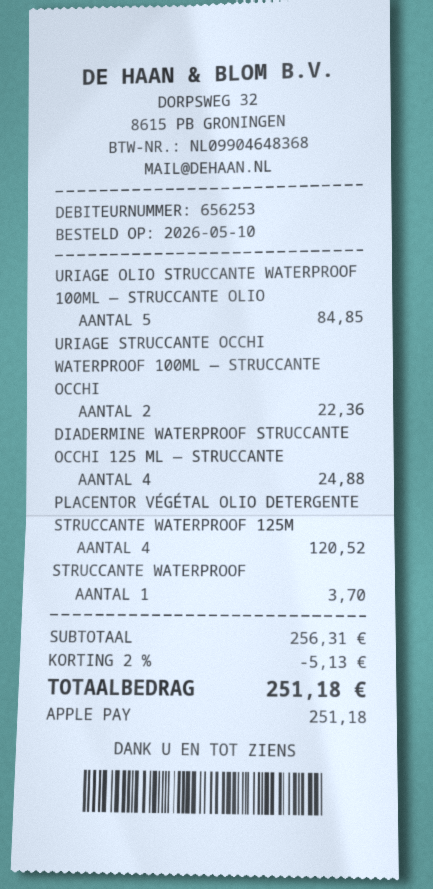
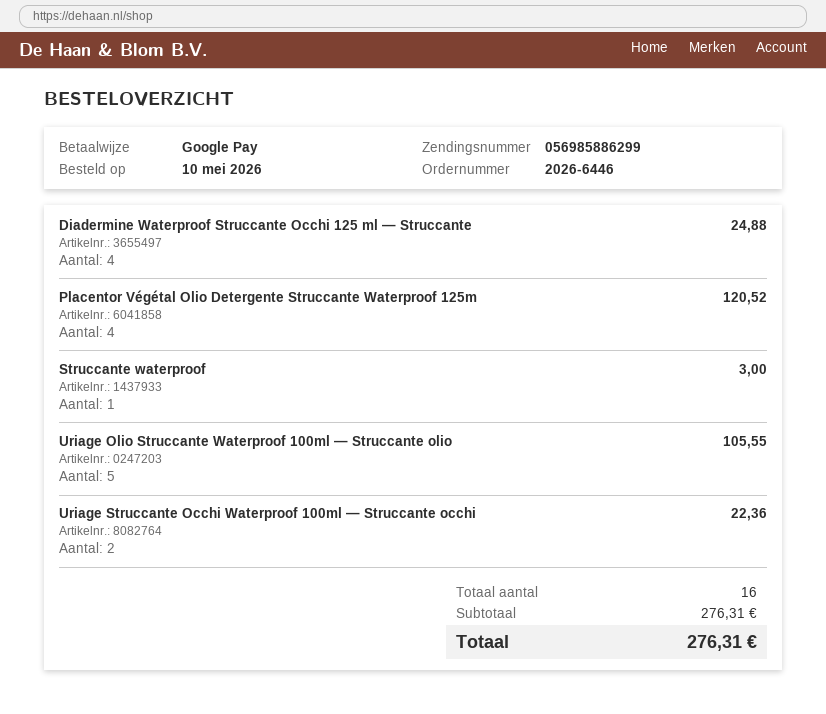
payment method: Apple Pay -> Google Pay
URIAGE OLIO STRUCCANTE WATERPROOF 100ML — STRUCCANTE OLIO: 5 for 84.85 -> 5 for 105.55
STRUCCANTE WATERPROOF: 1 for 3.70 -> 1 for 3.00
subtotal: 256.31 -> 276.31
discount: 2% = 5.13 -> none
total: 251.18 -> 276.31

